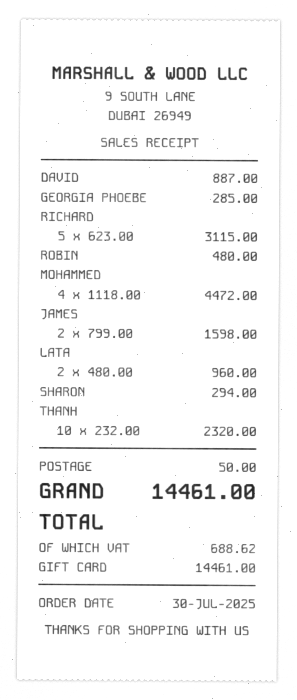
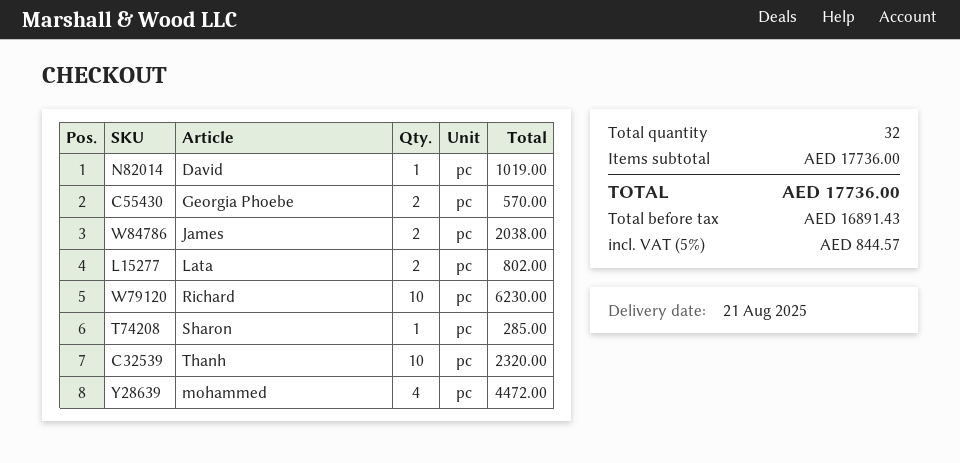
DAVID: 1 for 887.00 -> 1 for 1019.00
GEORGIA PHOEBE: 1 for 285.00 -> 2 for 570.00
RICHARD: 5 for 3115.00 -> 10 for 6230.00
ROBIN: 1 for 480.00 -> none
JAMES: 2 for 1598.00 -> 2 for 2038.00
LATA: 2 for 960.00 -> 2 for 802.00
SHARON: 1 for 294.00 -> 1 for 285.00
shipping: 50.00 -> none
tax: 688.62 -> 844.57
total: 14461.00 -> 17736.00

